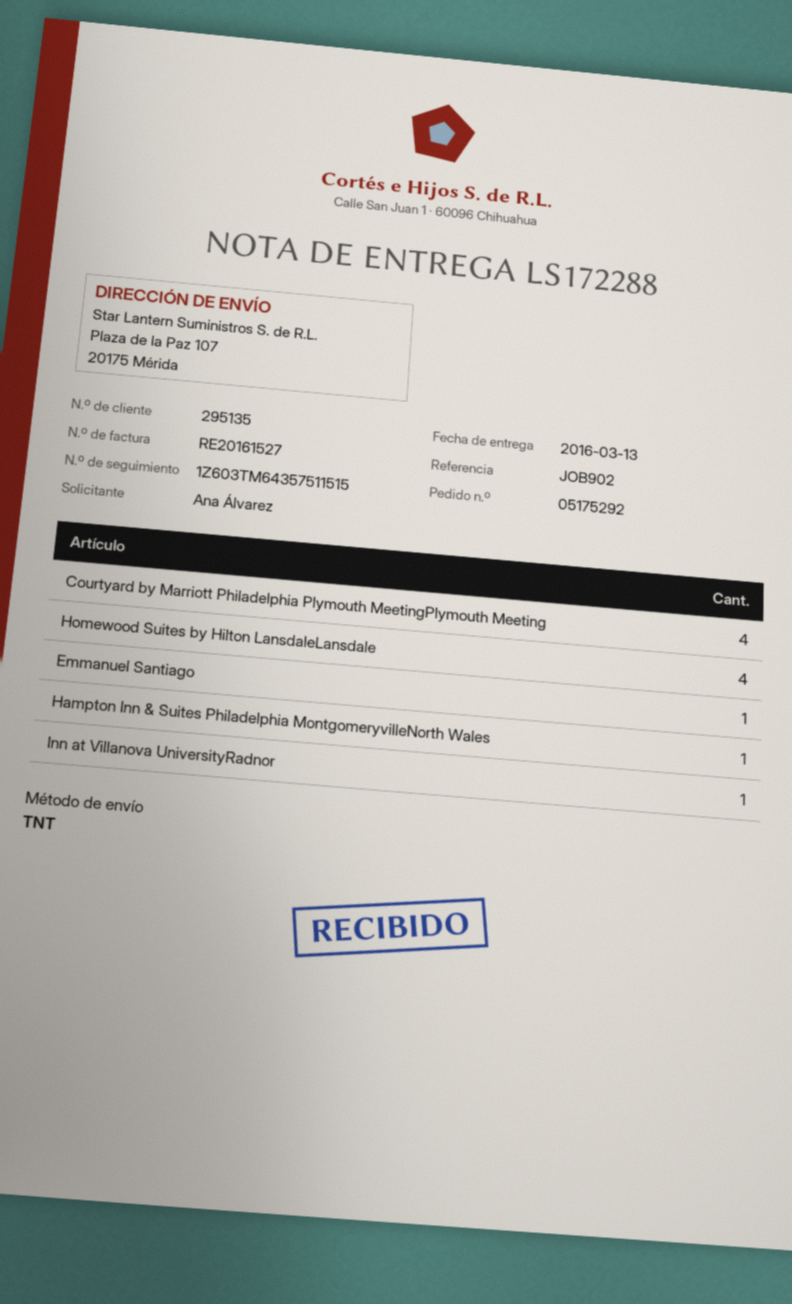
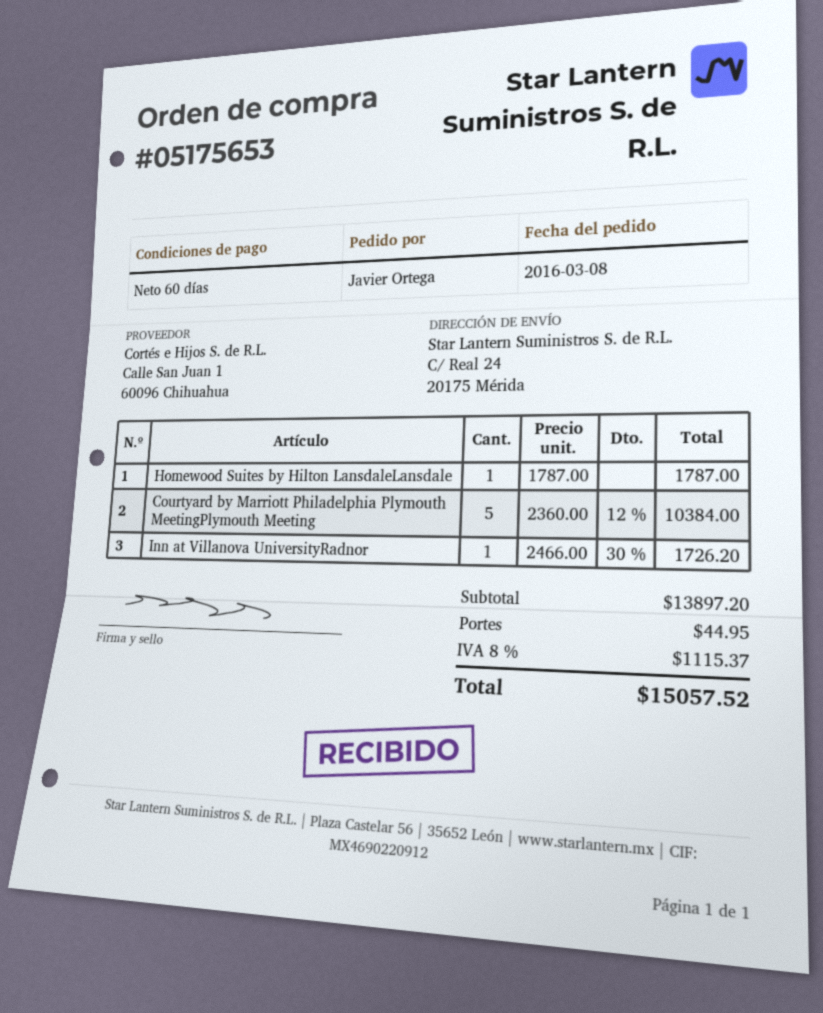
order number: 05175292 -> 05175653
ordered by: Ana Álvarez -> Javier Ortega
ship to: Plaza de la Paz 107, 20175 Mérida -> C/ Real 24, 20175 Mérida
Courtyard by Marriott Philadelphia Plymouth MeetingPlymouth Meeting: 4 -> 5
Homewood Suites by Hilton LansdaleLansdale: 4 -> 1
Emmanuel Santiago: 1 -> none
Hampton Inn & Suites Philadelphia MontgomeryvilleNorth Wales: 1 -> none

